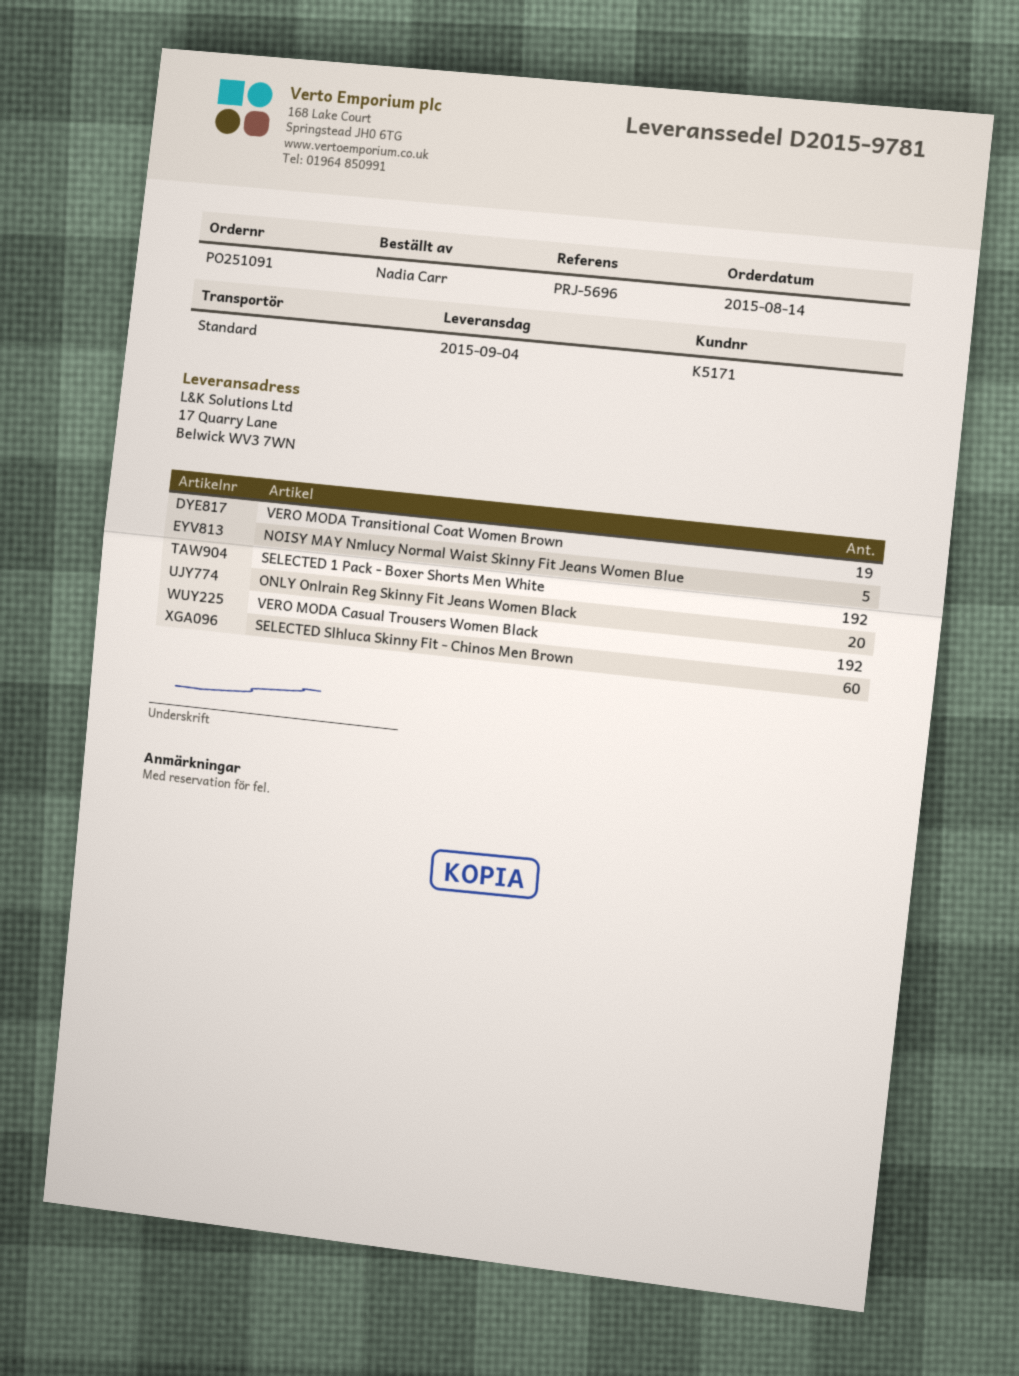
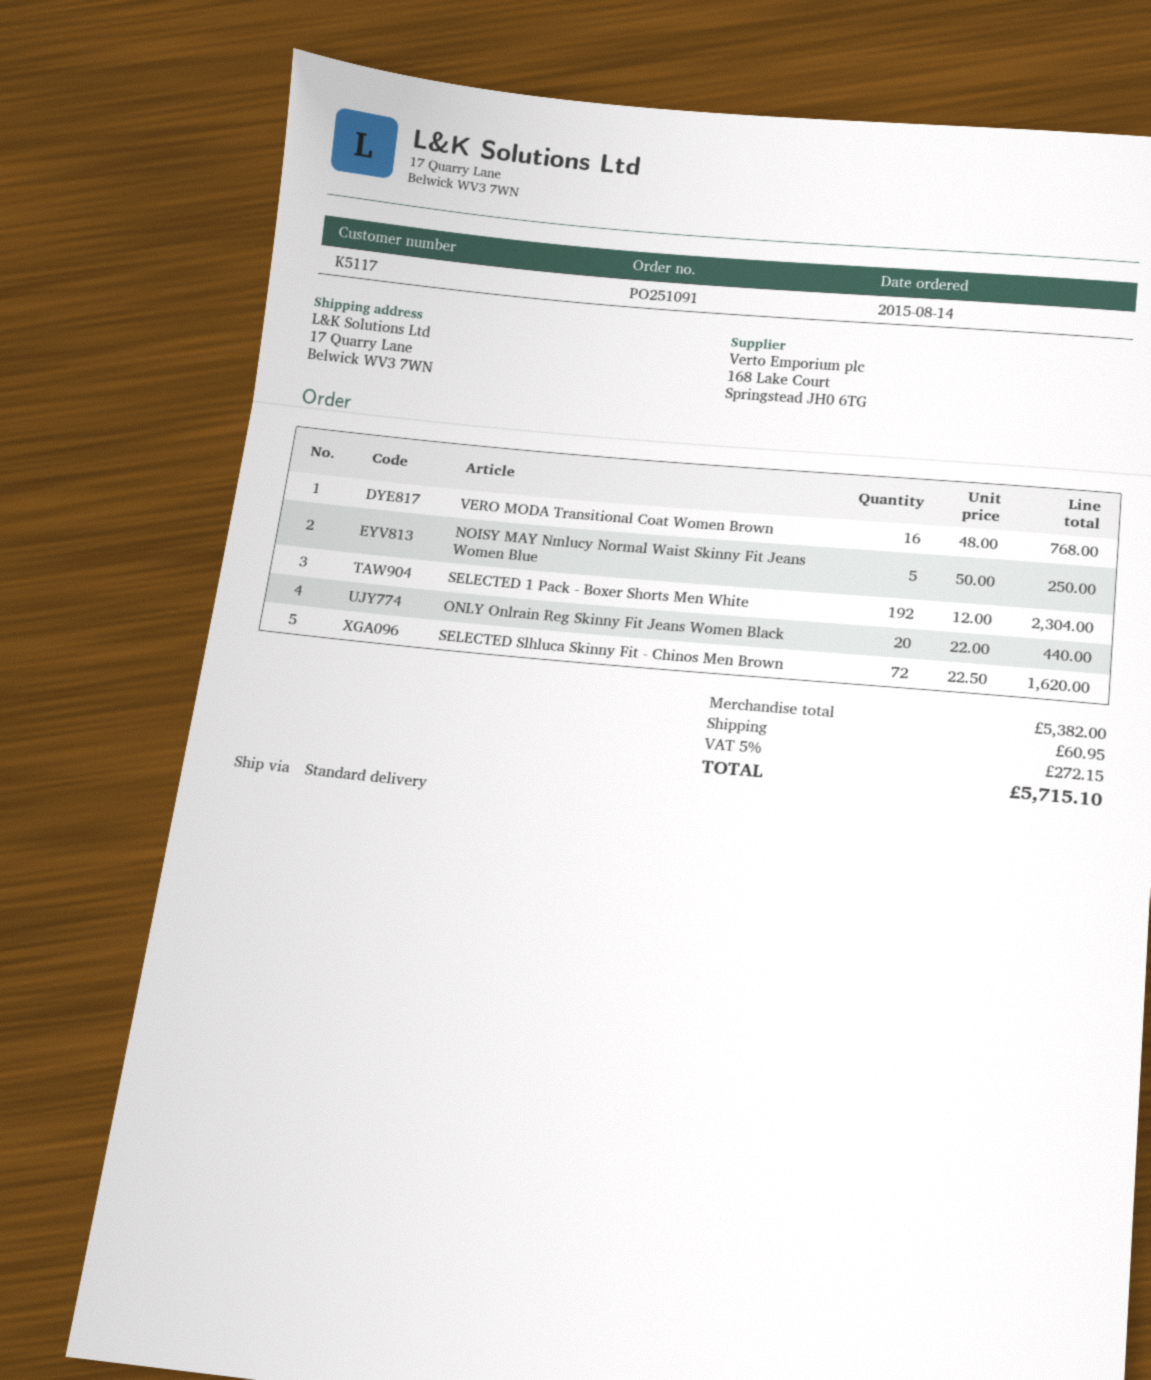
customer number: K5171 -> K5117
VERO MODA Transitional Coat Women Brown: 19 -> 16
VERO MODA Casual Trousers Women Black: 192 -> none
SELECTED Slhluca Skinny Fit - Chinos Men Brown: 60 -> 72

